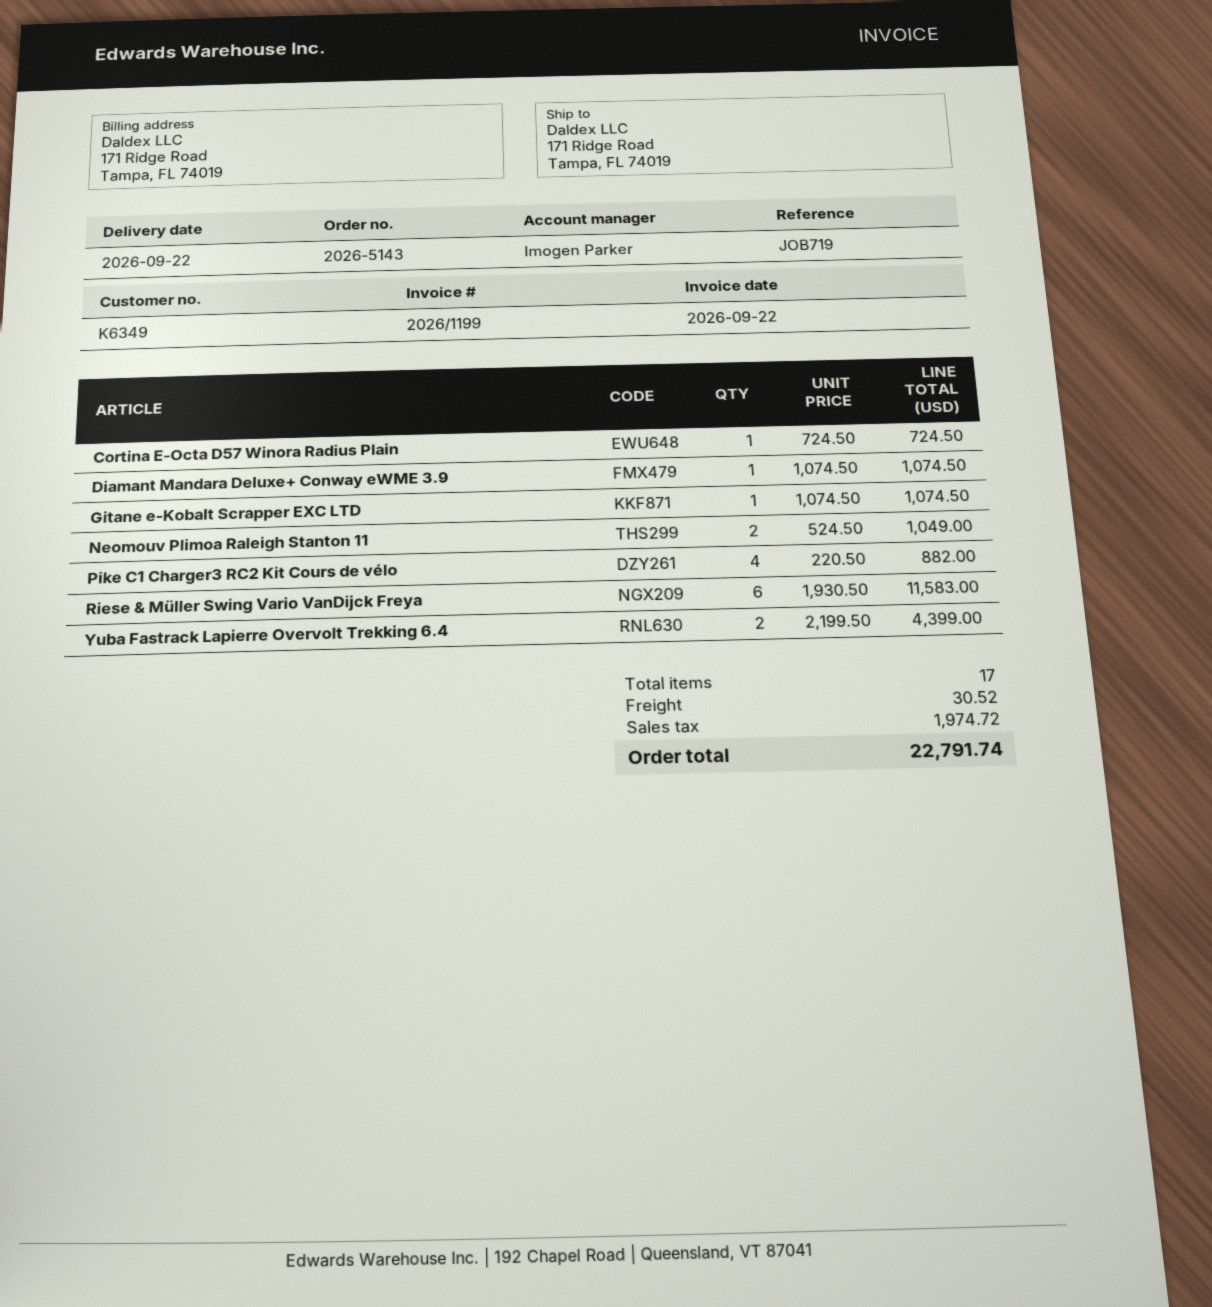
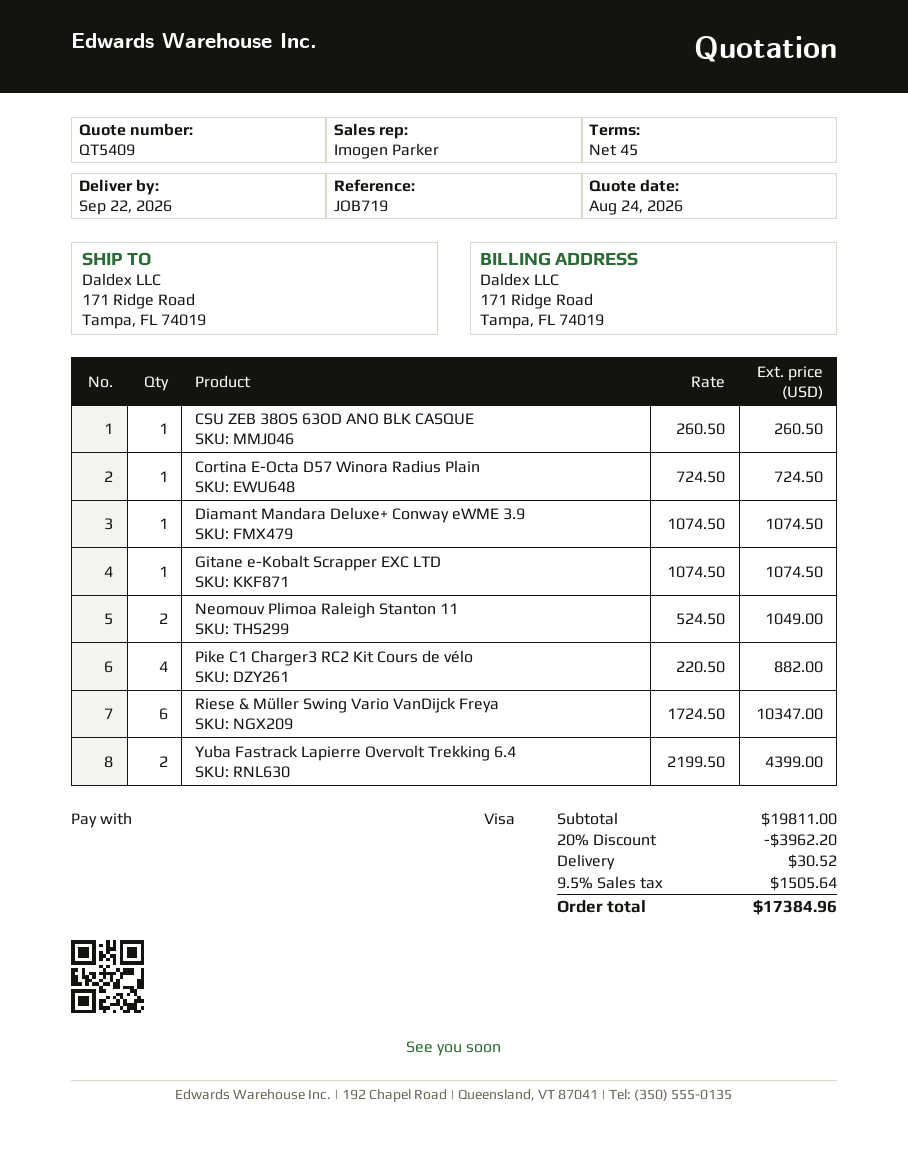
Riese & Müller Swing Vario VanDijck Freya: 6 x 1930.50 = 11583.00 -> 6 x 1724.50 = 10347.00
CSU ZEB 38OS 63OD ANO BLK CASQUE: none -> 1 x 260.50 = 260.50
discount: none -> 20% = 3962.20
tax: 1974.72 -> 1505.64
total: 22791.74 -> 17384.96

